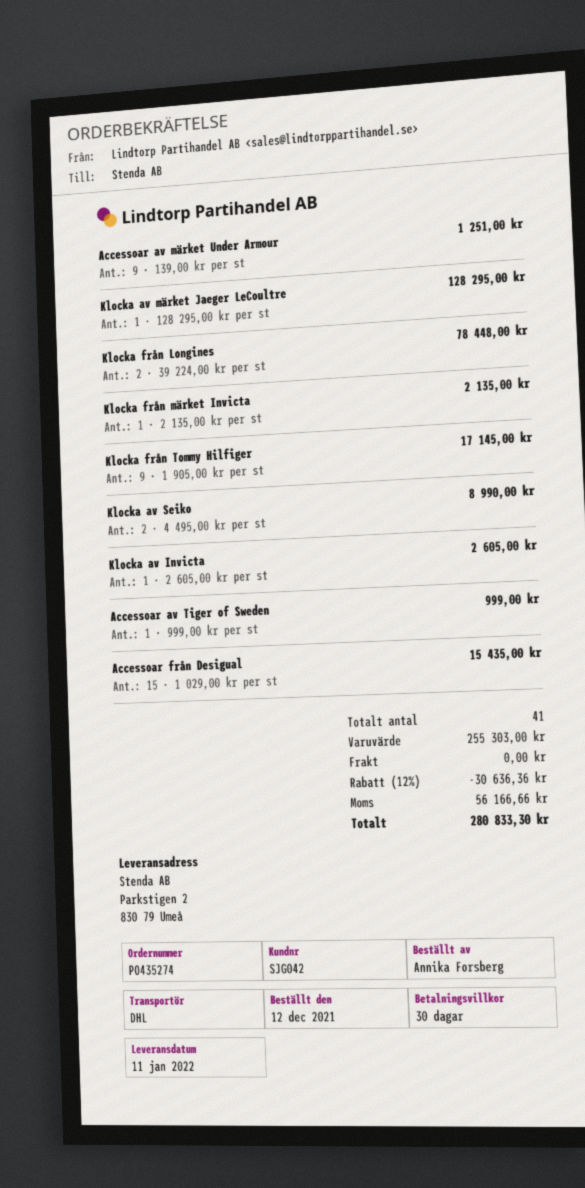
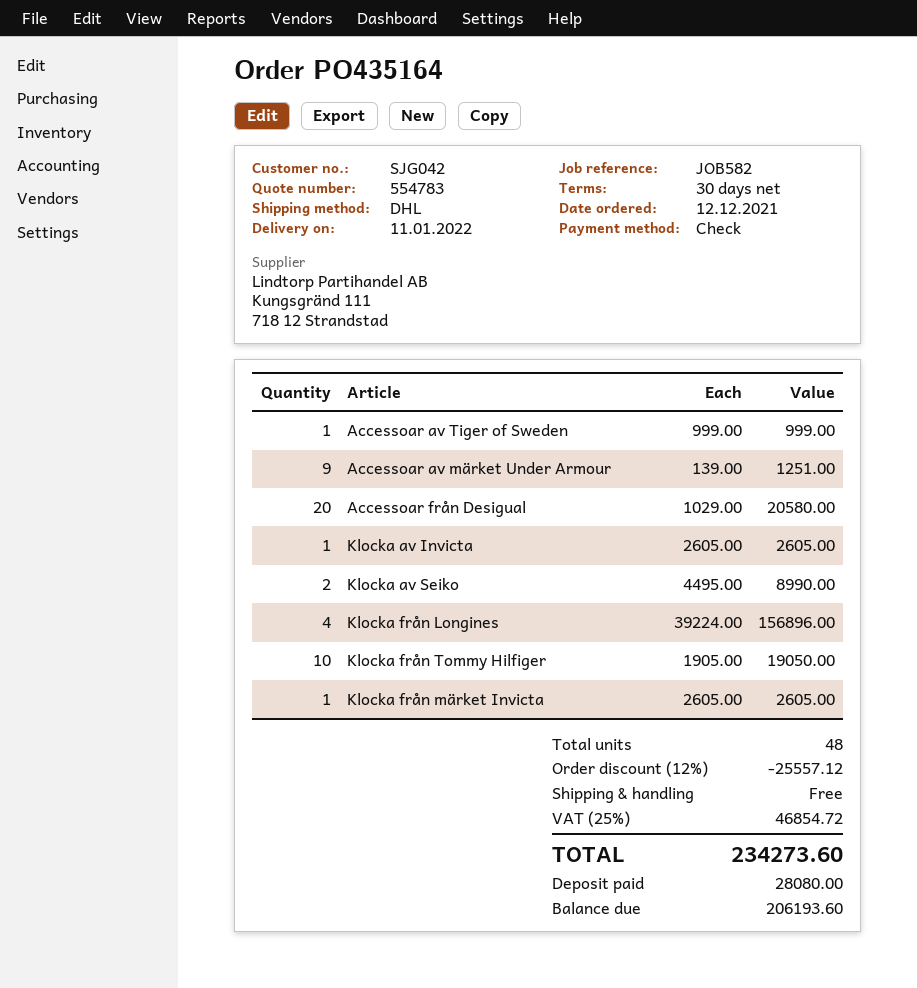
order number: PO435274 -> PO435164
Klocka av märket Jaeger LeCoultre: 1 x 128295.00 = 128295.00 -> none
Klocka från Longines: 2 x 39224.00 = 78448.00 -> 4 x 39224.00 = 156896.00
Klocka från märket Invicta: 1 x 2135.00 = 2135.00 -> 1 x 2605.00 = 2605.00
Klocka från Tommy Hilfiger: 9 x 1905.00 = 17145.00 -> 10 x 1905.00 = 19050.00
Accessoar från Desigual: 15 x 1029.00 = 15435.00 -> 20 x 1029.00 = 20580.00
total quantity: 41 -> 48
discount: 12% = 30636.36 -> 12% = 25557.12
tax: 56166.66 -> 46854.72
total: 280833.30 -> 234273.60

